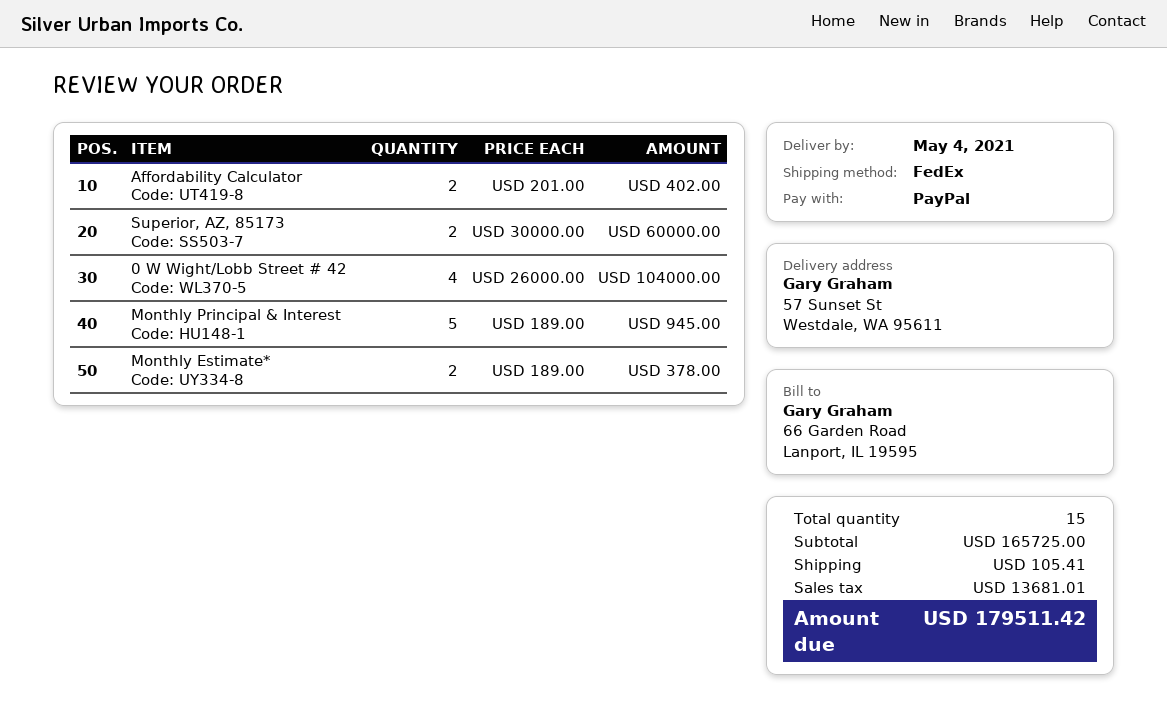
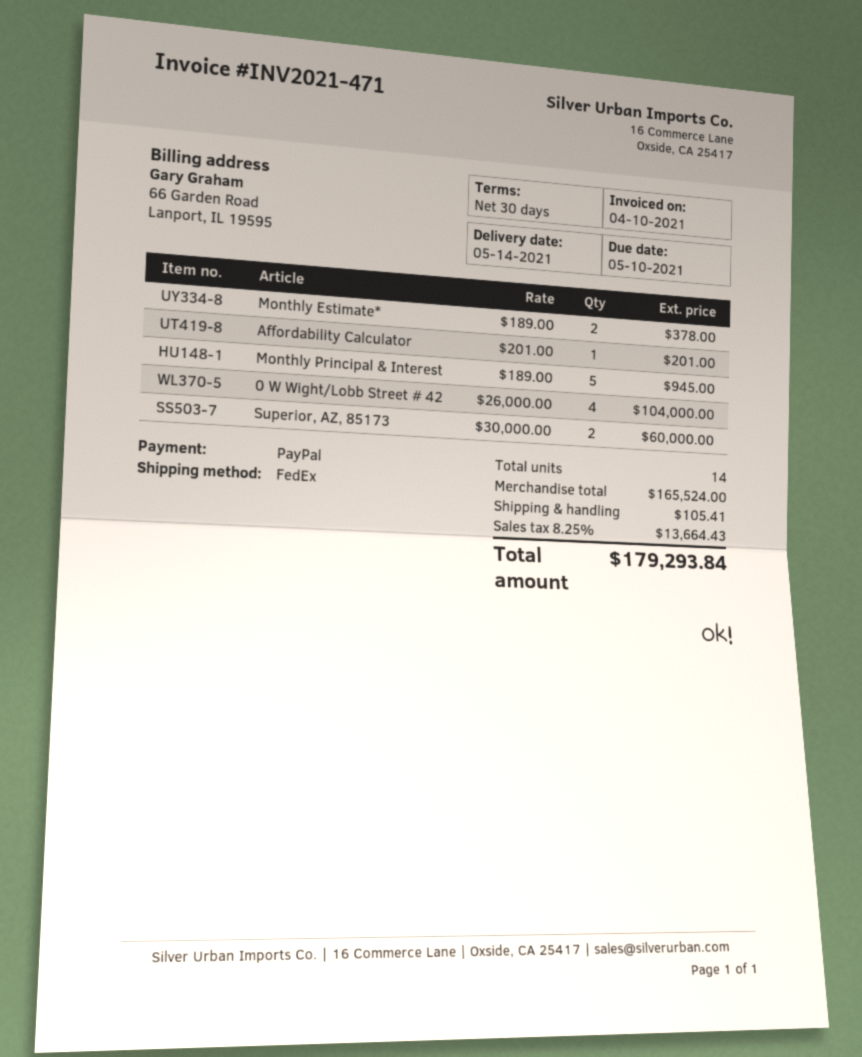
delivery date: 2021-05-04 -> 2021-05-14
Affordability Calculator: 2 x 201.00 = 402.00 -> 1 x 201.00 = 201.00
total quantity: 15 -> 14
subtotal: 165725.00 -> 165524.00
tax: 13681.01 -> 13664.43
total: 179511.42 -> 179293.84

